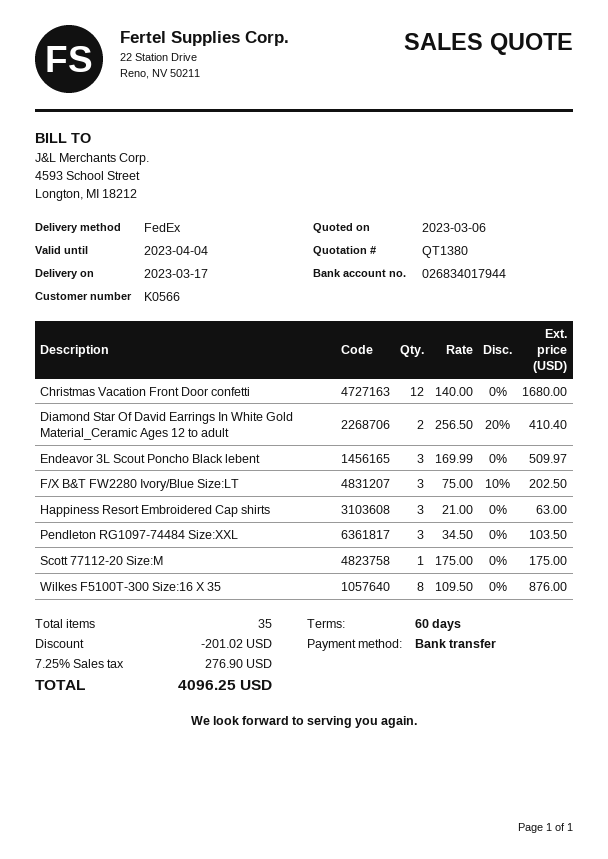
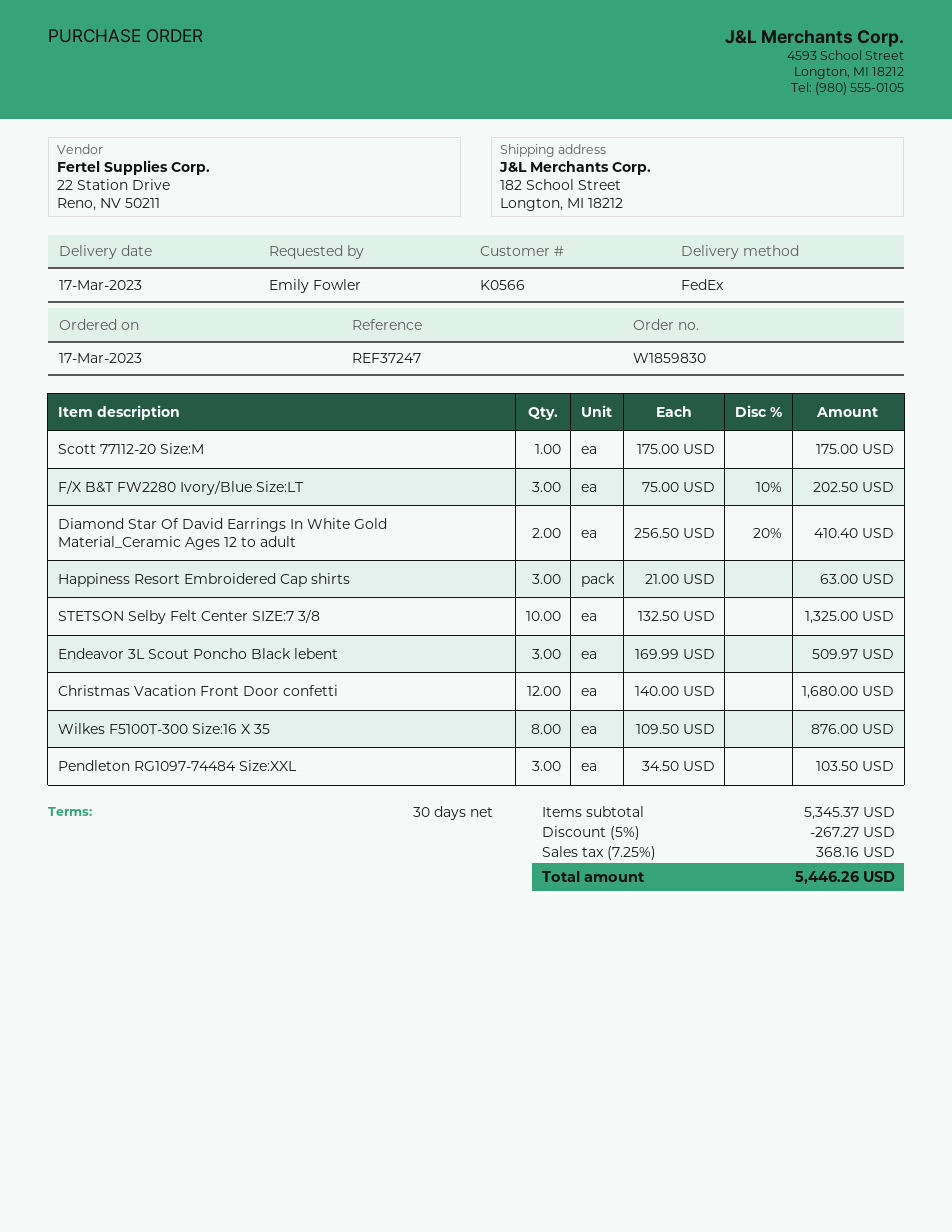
payment terms: 60 days -> 30 days
STETSON Selby Felt Center SIZE:7 3/8: none -> 10 x 132.50 = 1325.00
discount: 201.02 -> 267.27
tax: 7.25% = 276.90 -> 7.25% = 368.16
total: 4096.25 -> 5446.26

